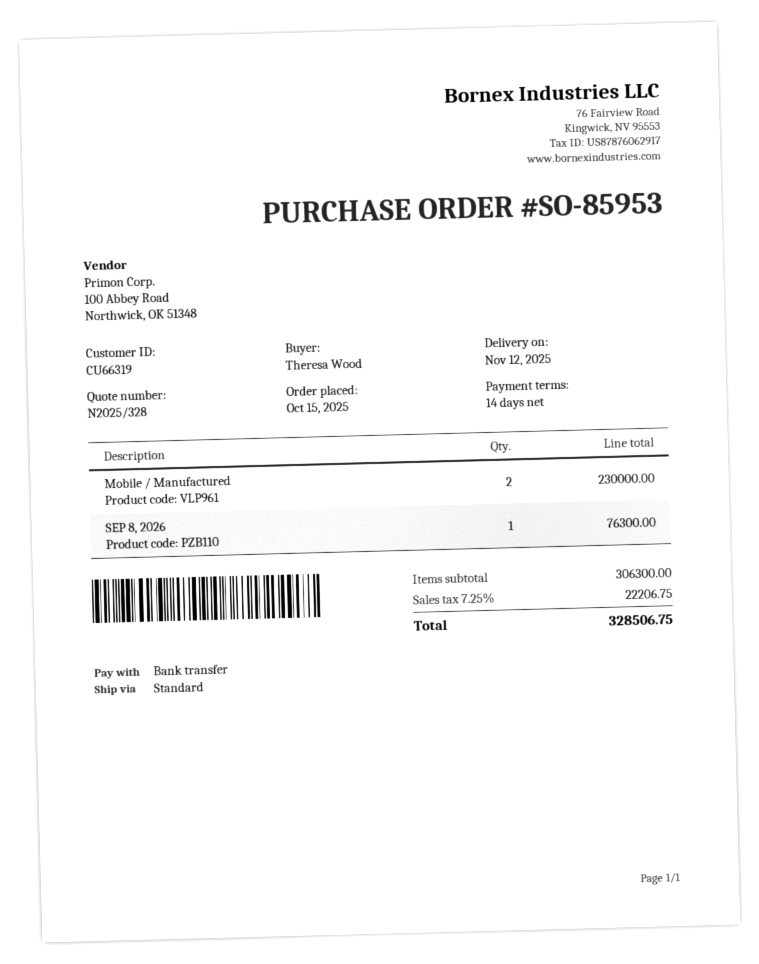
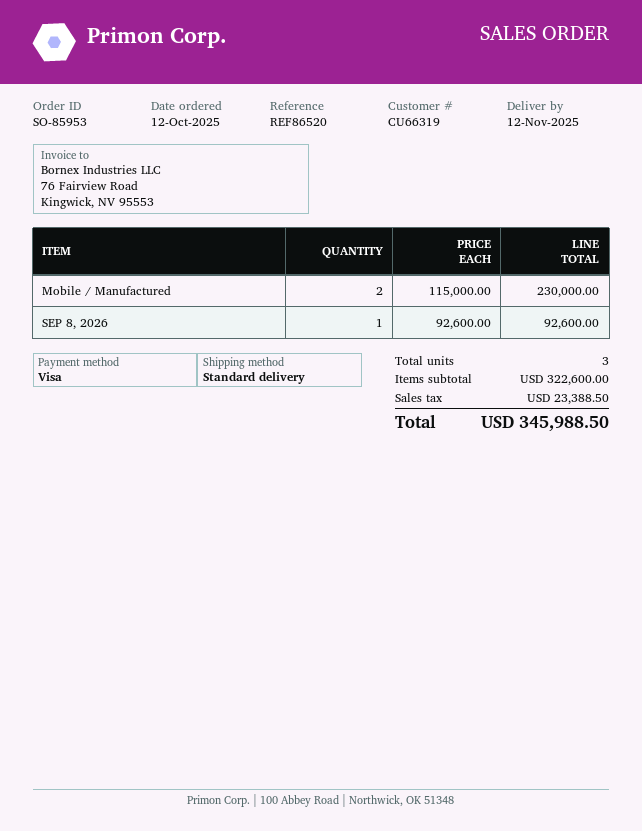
order date: 2025-10-15 -> 2025-10-12
payment method: bank transfer -> Visa
SEP 8, 2026: 1 for 76300.00 -> 1 for 92600.00
subtotal: 306300.00 -> 322600.00
tax: 22206.75 -> 23388.50
total: 328506.75 -> 345988.50

